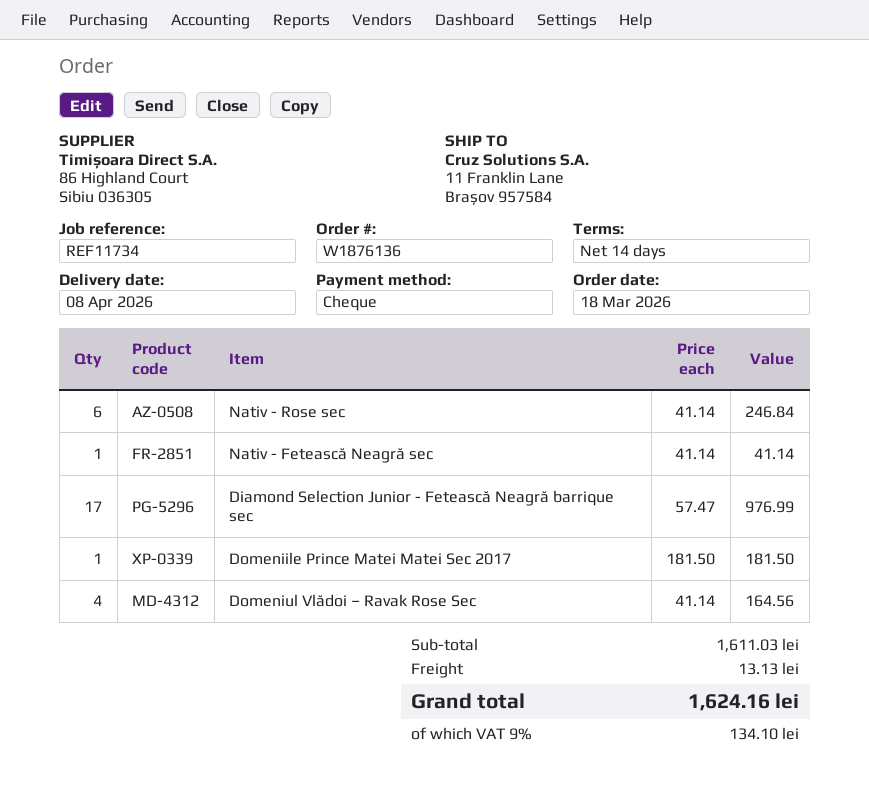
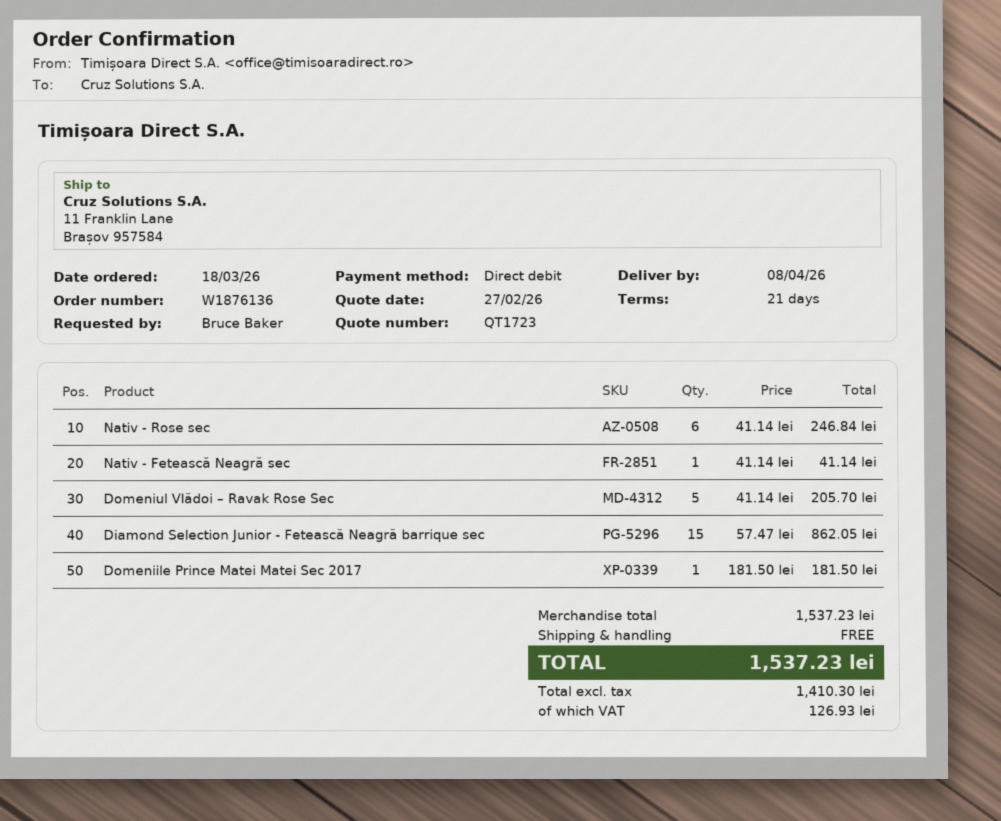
payment terms: 14 days -> 21 days
payment method: cheque -> direct debit
Diamond Selection Junior - Fetească Neagră barrique sec: 17 x 57.47 = 976.99 -> 15 x 57.47 = 862.05
Domeniul Vlădoi – Ravak Rose Sec: 4 x 41.14 = 164.56 -> 5 x 41.14 = 205.70
subtotal: 1611.03 -> 1537.23
shipping: 13.13 -> 0.00
tax: 134.10 -> 126.93
total: 1624.16 -> 1537.23

